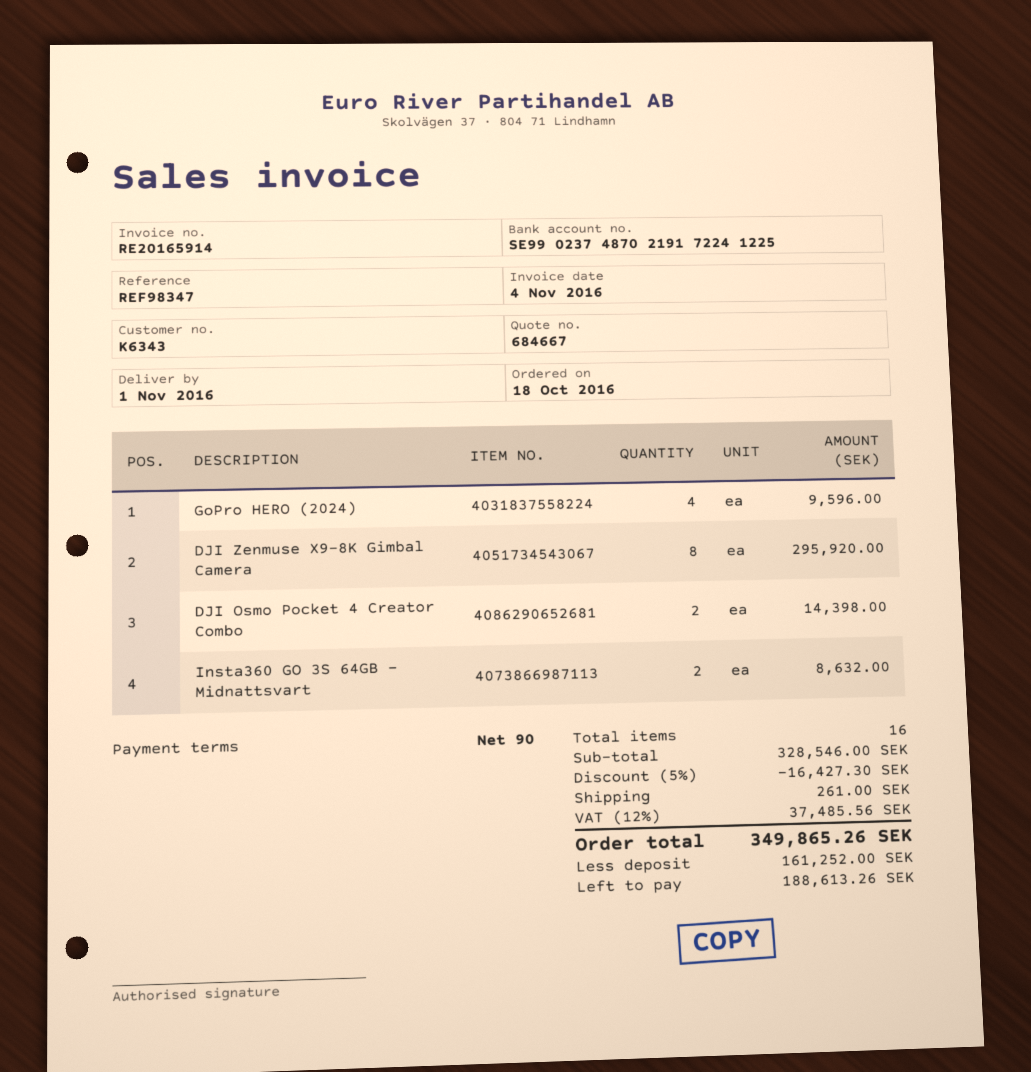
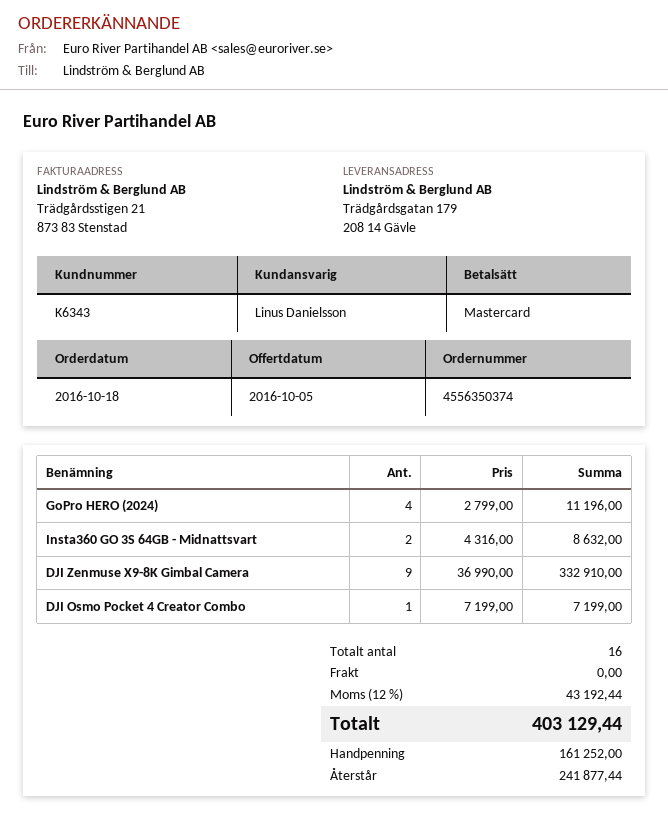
GoPro HERO (2024): 4 for 9596.00 -> 4 for 11196.00
DJI Zenmuse X9-8K Gimbal Camera: 8 for 295920.00 -> 9 for 332910.00
DJI Osmo Pocket 4 Creator Combo: 2 for 14398.00 -> 1 for 7199.00
discount: 5% = 16427.30 -> none
shipping: 261.00 -> 0.00
tax: 12% = 37485.56 -> 12% = 43192.44
total: 349865.26 -> 403129.44
balance: 188613.26 -> 241877.44

